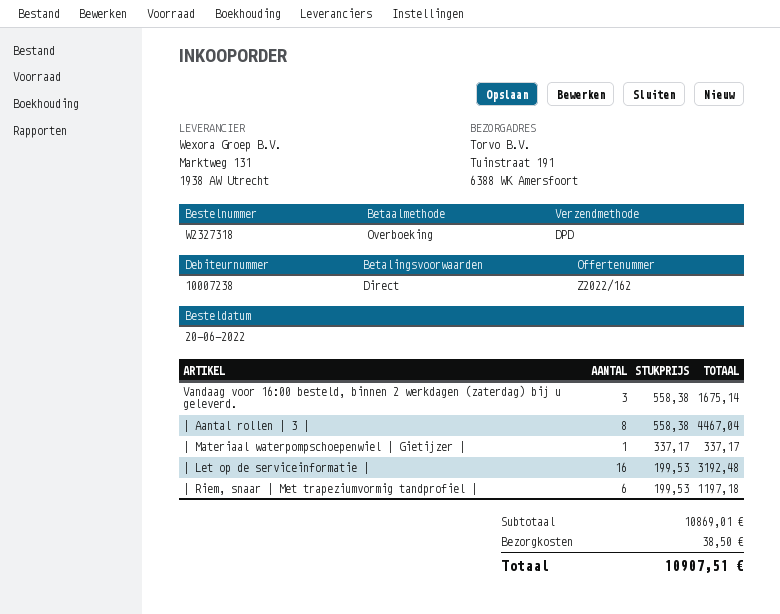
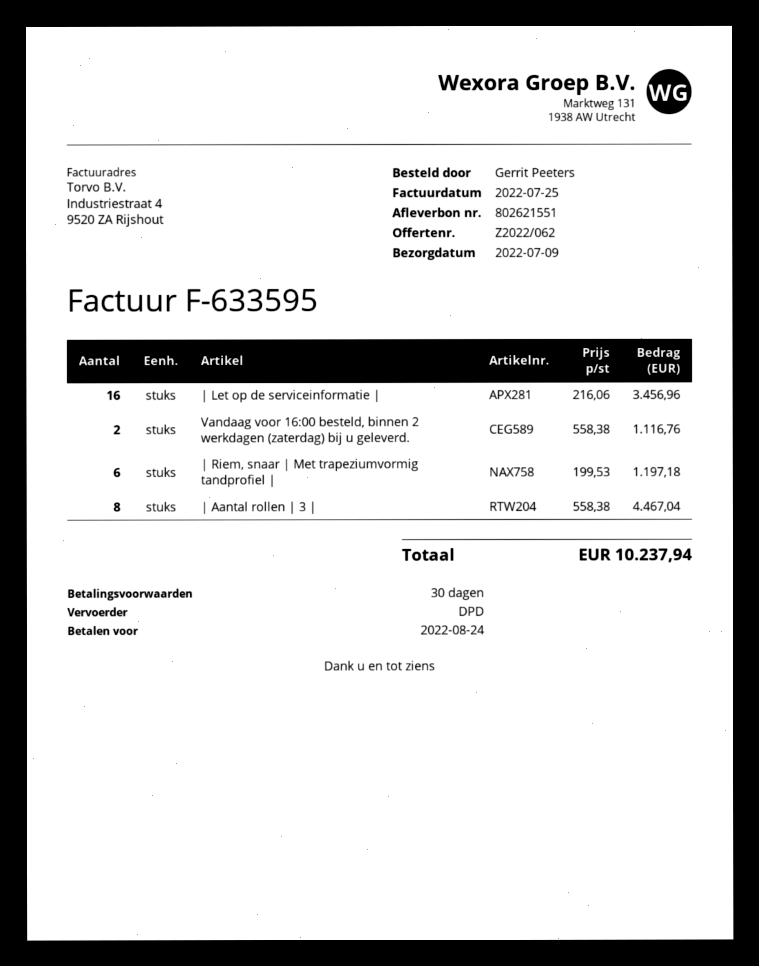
quote number: Z2022/162 -> Z2022/062
payment terms: on receipt -> 30 days
Vandaag voor 16:00 besteld, binnen 2 werkdagen (zaterdag) bij u geleverd.: 3 x 558.38 = 1675.14 -> 2 x 558.38 = 1116.76
| Materiaal waterpompschoepenwiel | Gietijzer |: 1 x 337.17 = 337.17 -> none
| Let op de serviceinformatie |: 16 x 199.53 = 3192.48 -> 16 x 216.06 = 3456.96
shipping: 38.50 -> none
total: 10907.51 -> 10237.94

